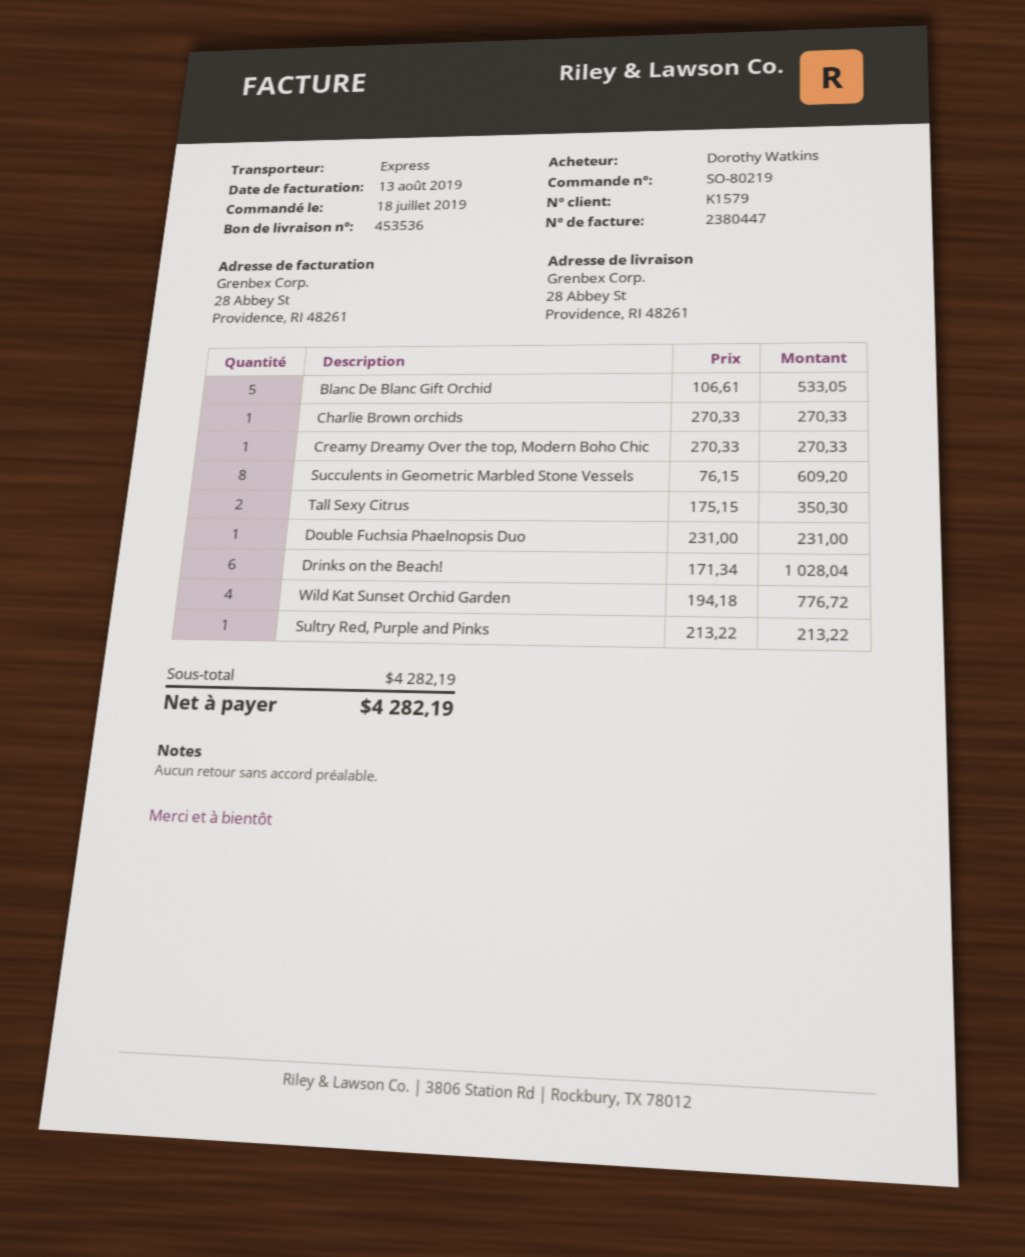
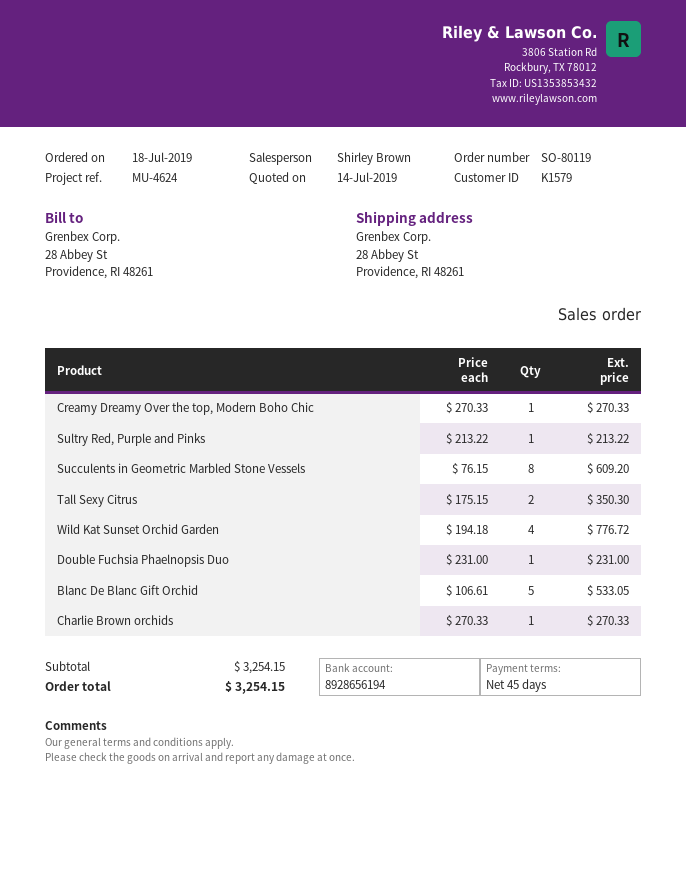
order number: SO-80219 -> SO-80119
Drinks on the Beach!: 6 x 171.34 = 1028.04 -> none
subtotal: 4282.19 -> 3254.15
total: 4282.19 -> 3254.15

